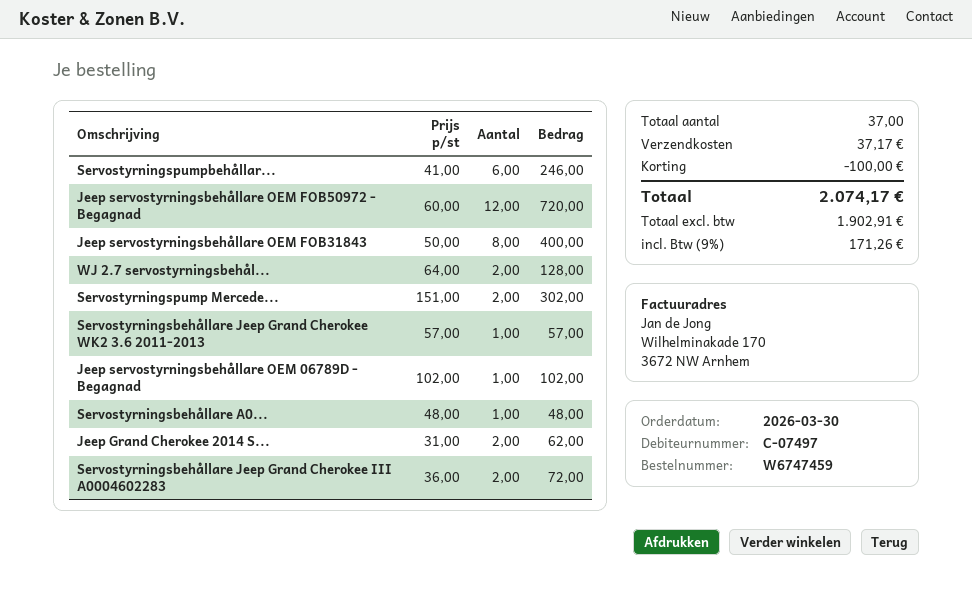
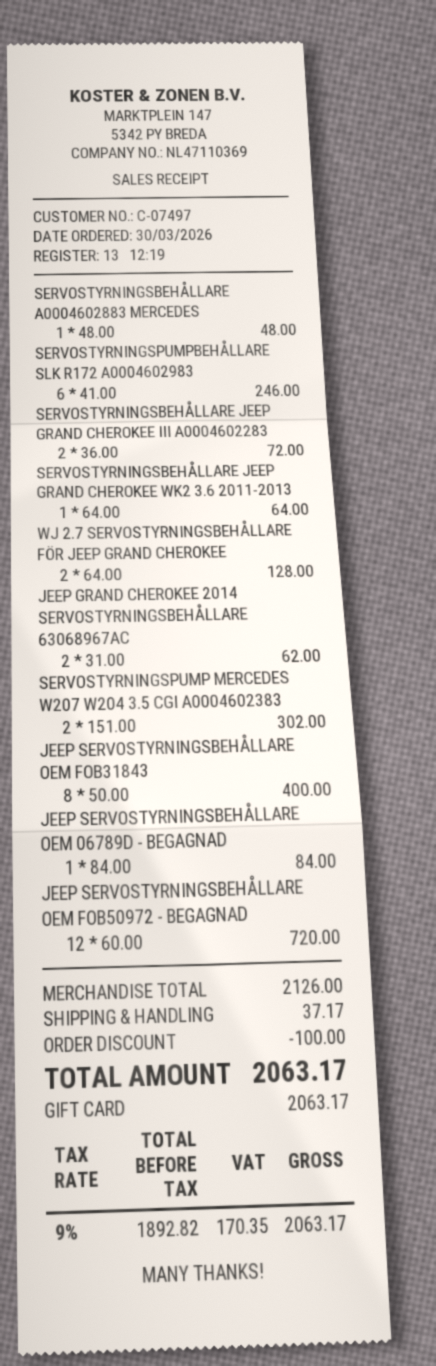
Servostyrningsbehållare Jeep Grand Cherokee WK2 3.6 2011-2013: 1 x 57.00 = 57.00 -> 1 x 64.00 = 64.00
Jeep servostyrningsbehållare OEM 06789D - Begagnad: 1 x 102.00 = 102.00 -> 1 x 84.00 = 84.00
net: 1902.91 -> 1892.82
tax: 9% = 171.26 -> 9% = 170.35
total: 2074.17 -> 2063.17

